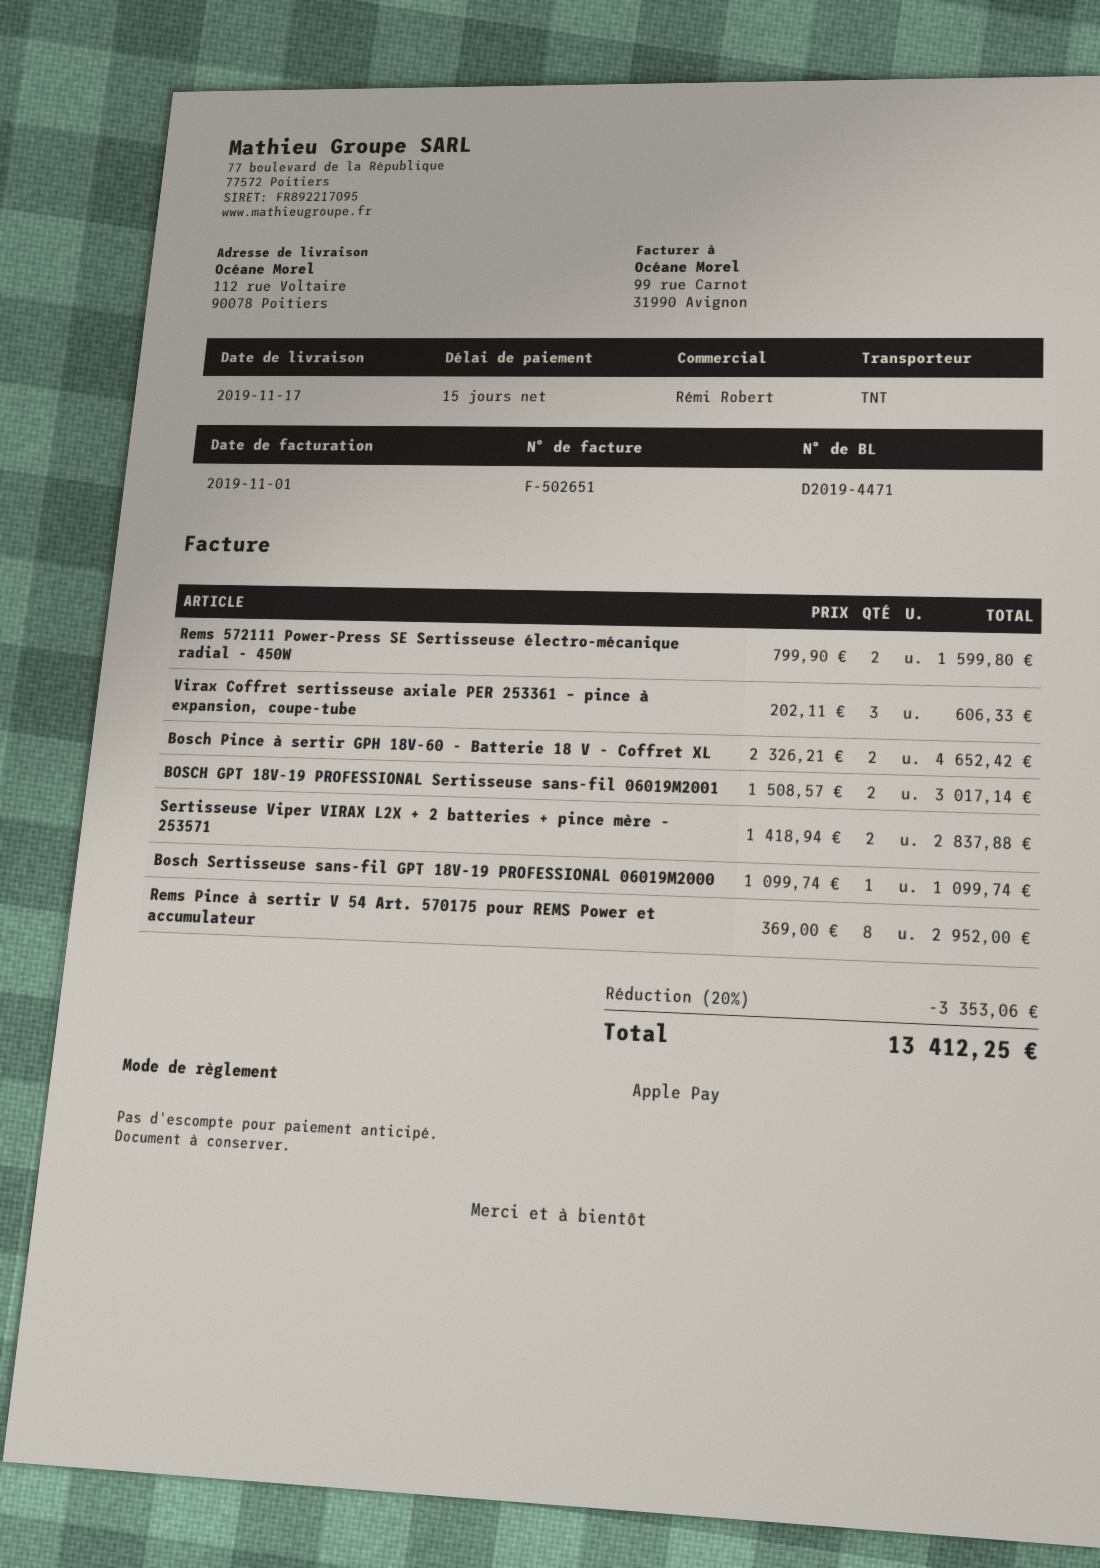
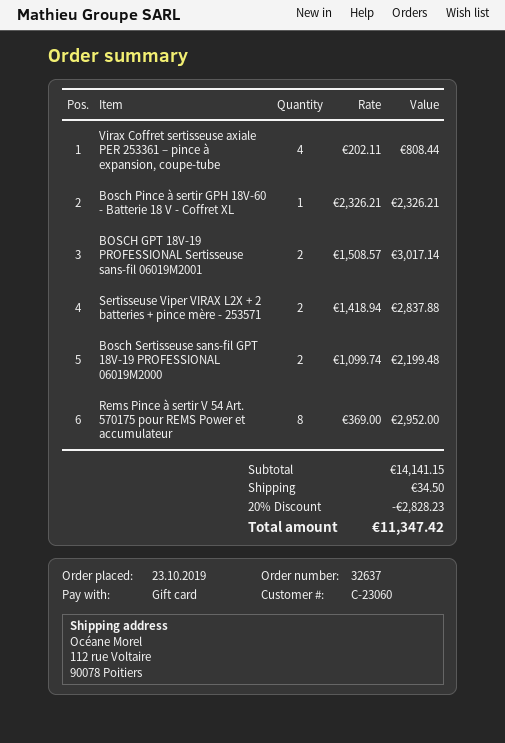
payment method: Apple Pay -> gift card
Rems 572111 Power-Press SE Sertisseuse électro-mécanique radial - 450W: 2 x 799.90 = 1599.80 -> none
Virax Coffret sertisseuse axiale PER 253361 – pince à expansion, coupe-tube: 3 x 202.11 = 606.33 -> 4 x 202.11 = 808.44
Bosch Pince à sertir GPH 18V-60 - Batterie 18 V - Coffret XL: 2 x 2326.21 = 4652.42 -> 1 x 2326.21 = 2326.21
Bosch Sertisseuse sans-fil GPT 18V-19 PROFESSIONAL 06019M2000: 1 x 1099.74 = 1099.74 -> 2 x 1099.74 = 2199.48
discount: 20% = 3353.06 -> 20% = 2828.23
shipping: none -> 34.50
total: 13412.25 -> 11347.42

